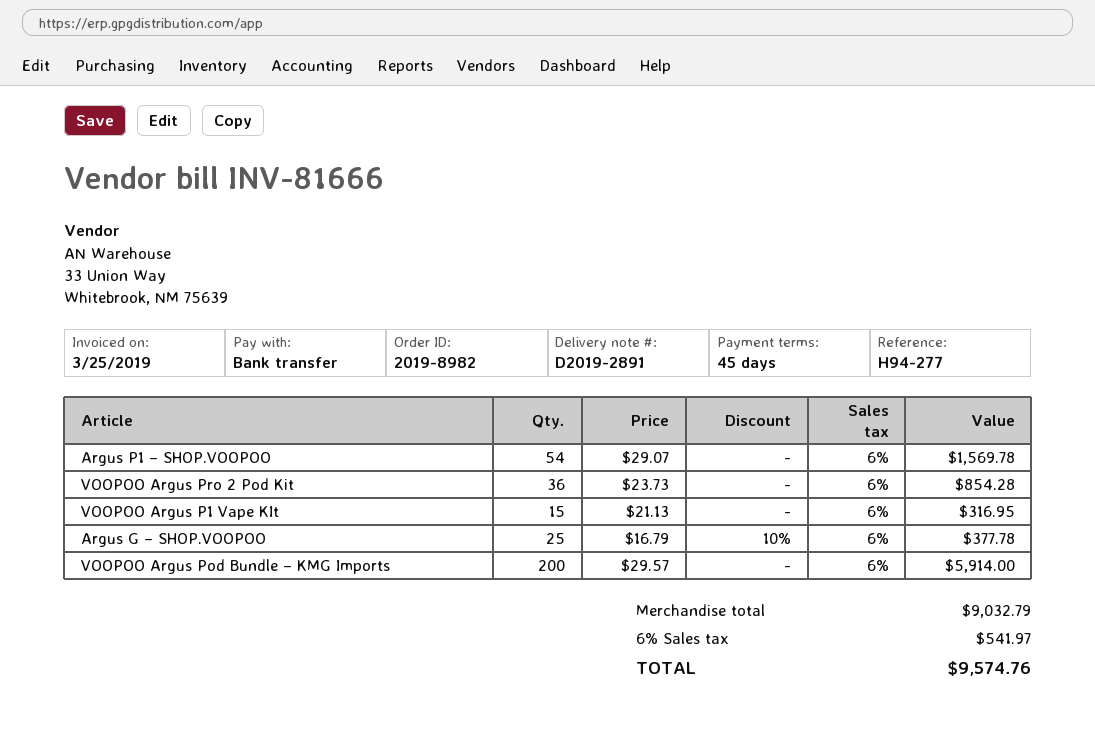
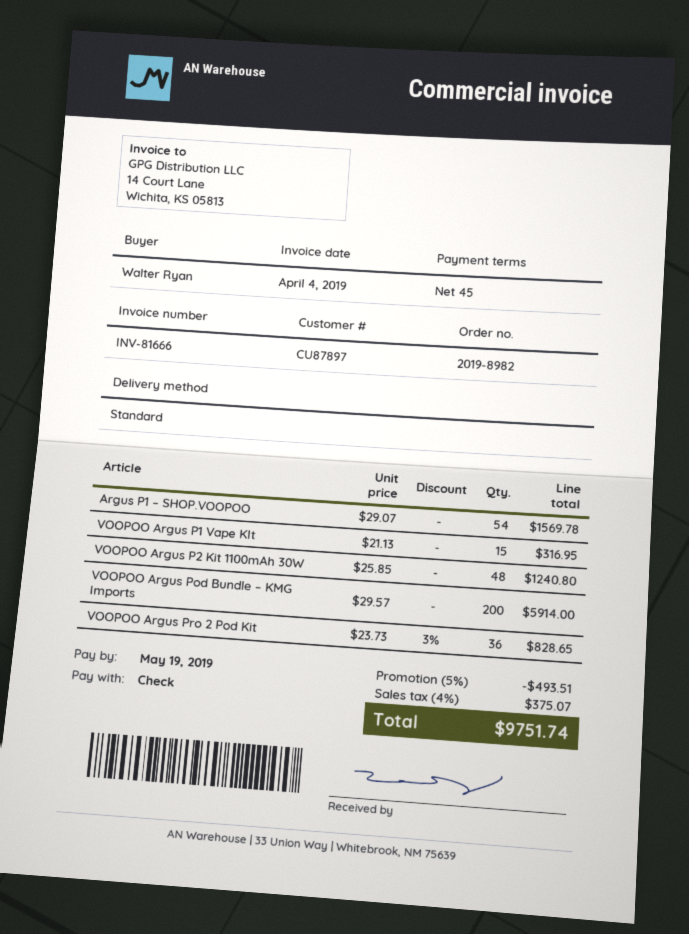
invoice date: 2019-03-25 -> 2019-04-04
payment method: bank transfer -> cheque
VOOPOO Argus Pro 2 Pod Kit: 36 x 23.73 = 854.28 -> 36 x 23.73 - 3% = 828.65
Argus G – SHOP.VOOPOO: 25 x 16.79 - 10% = 377.78 -> none
VOOPOO Argus P2 Kit 1100mAh 30W: none -> 48 x 25.85 = 1240.80
discount: none -> 5% = 493.51
tax: 6% = 541.97 -> 4% = 375.07
total: 9574.76 -> 9751.74

